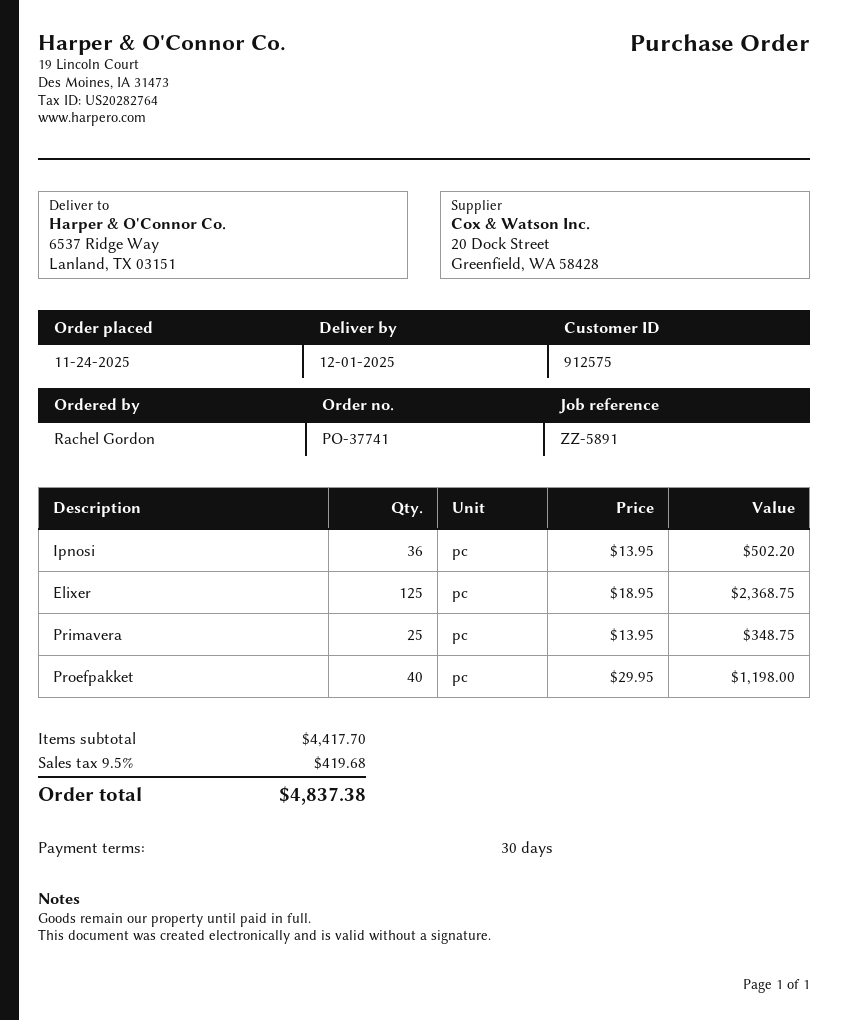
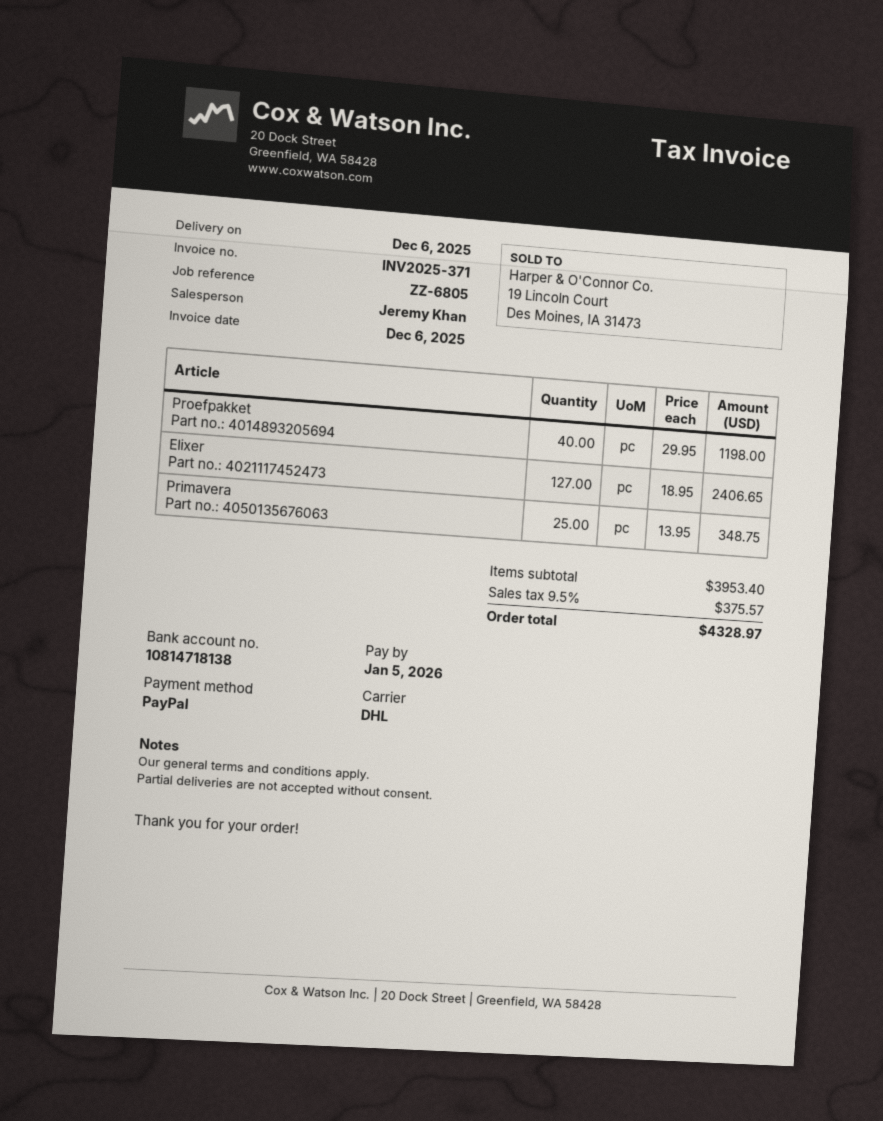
delivery date: 2025-12-01 -> 2025-12-06
reference: ZZ-5891 -> ZZ-6805
Ipnosi: 36 x 13.95 = 502.20 -> none
Elixer: 125 x 18.95 = 2368.75 -> 127 x 18.95 = 2406.65
subtotal: 4417.70 -> 3953.40
tax: 9.5% = 419.68 -> 9.5% = 375.57
total: 4837.38 -> 4328.97

